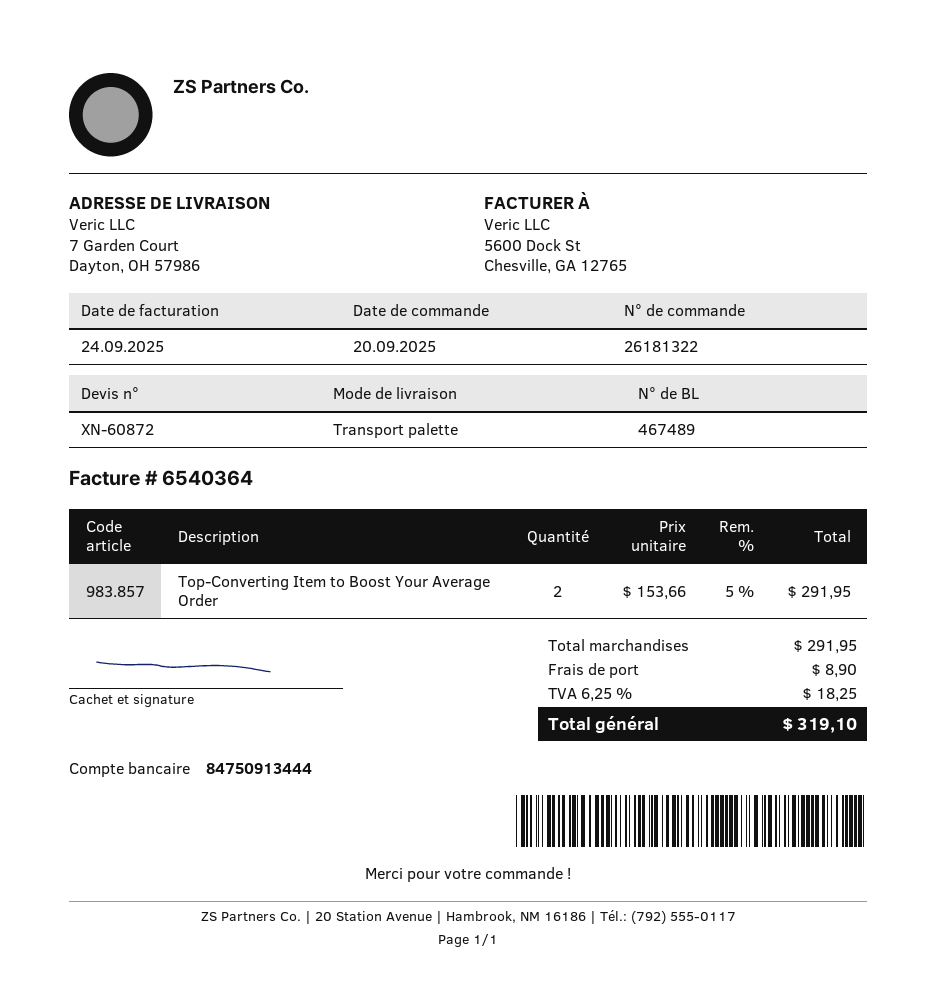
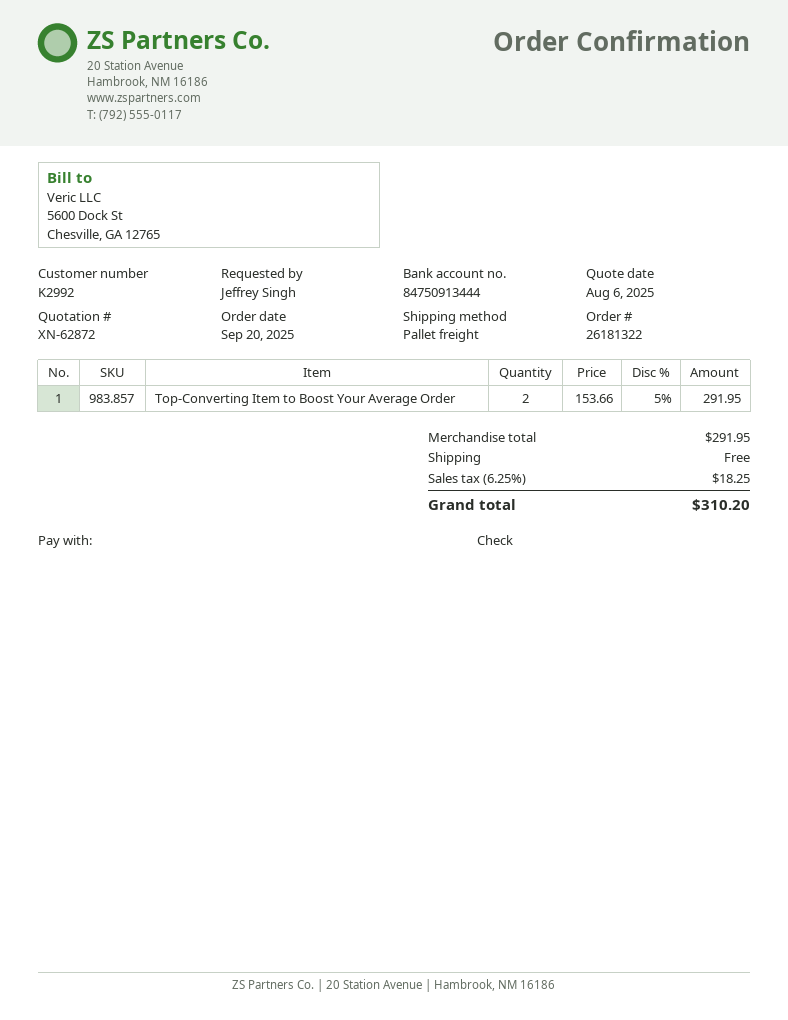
quote number: XN-60872 -> XN-62872
shipping: 8.90 -> 0.00
total: 319.10 -> 310.20

